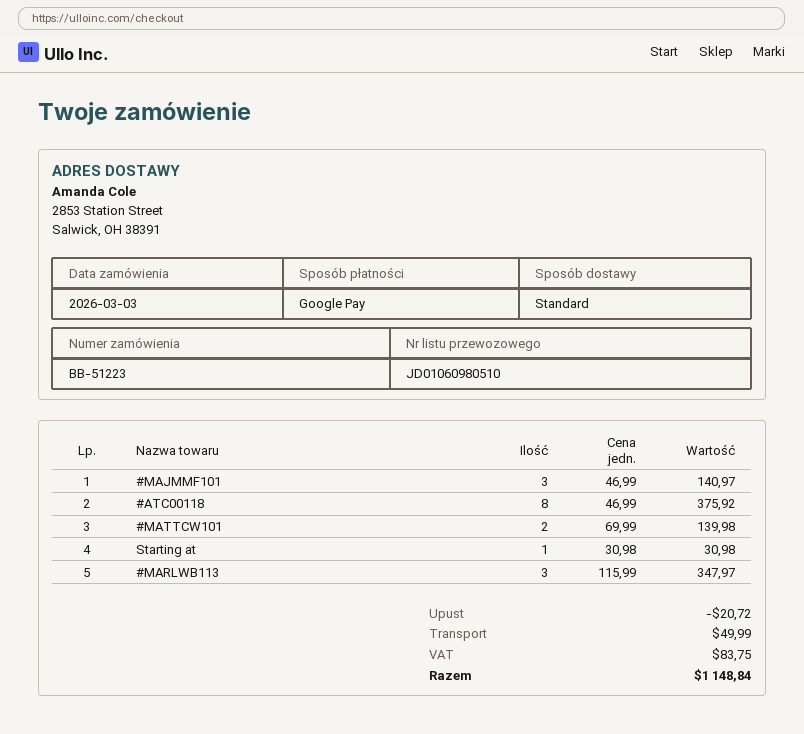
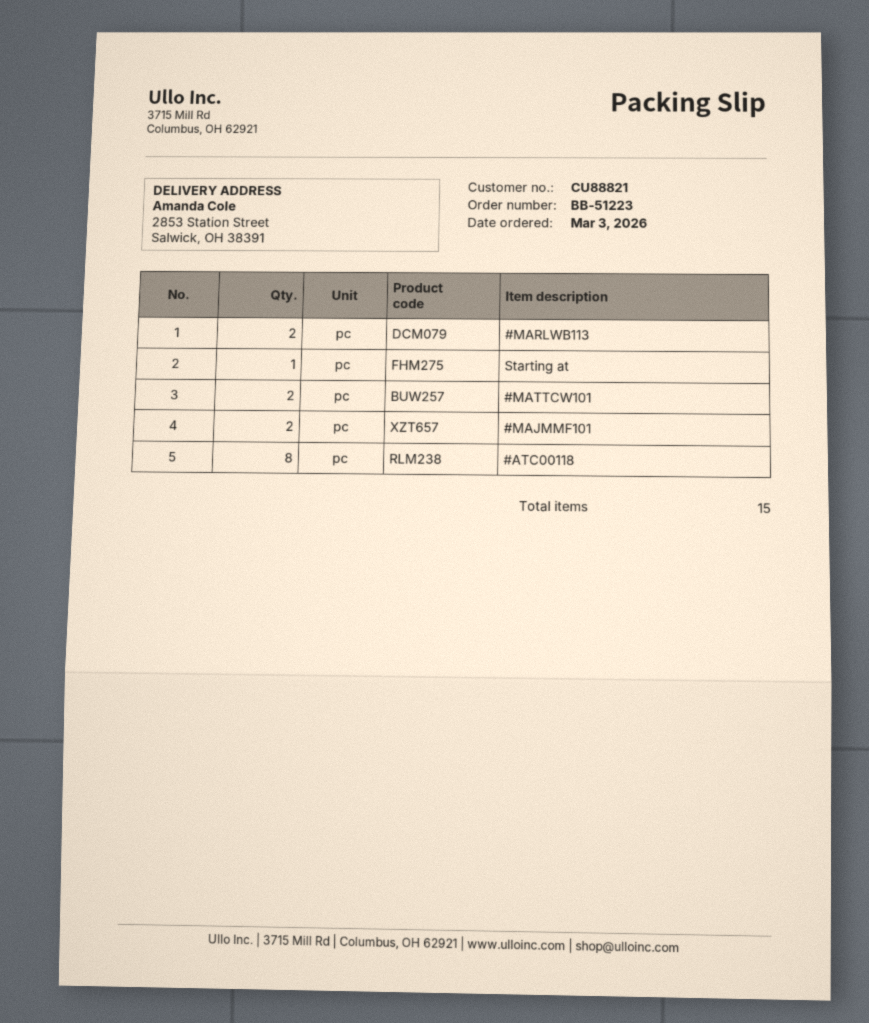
#MAJMMF101: 3 -> 2
#MARLWB113: 3 -> 2

